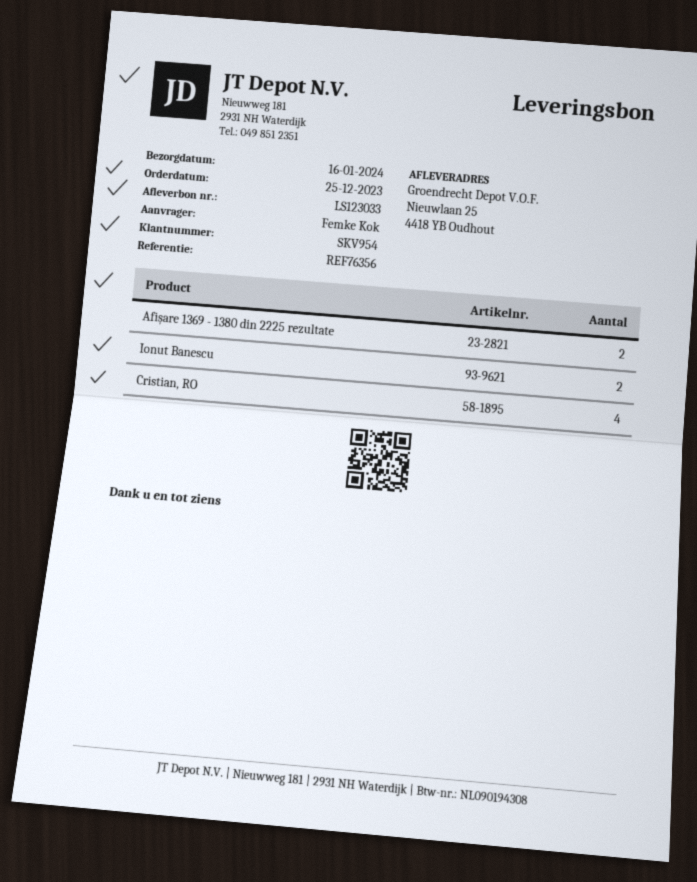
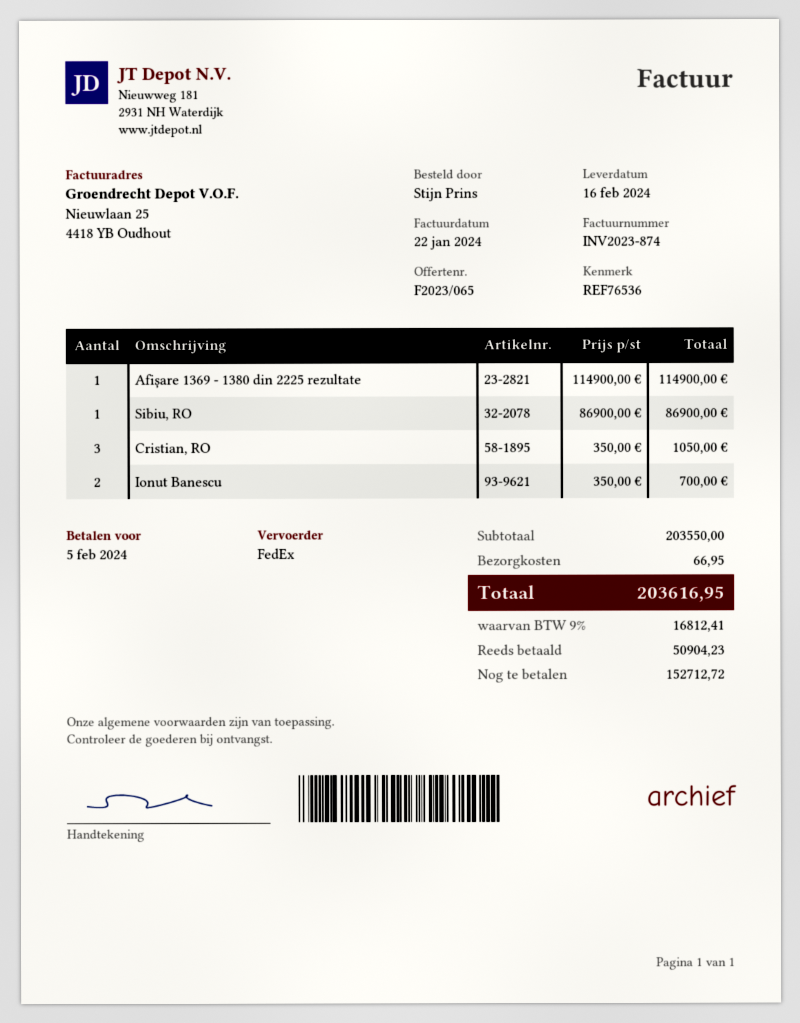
delivery date: 2024-01-16 -> 2024-02-16
reference: REF76356 -> REF76536
ordered by: Femke Kok -> Stijn Prins
Afișare 1369 - 1380 din 2225 rezultate: 2 -> 1
Cristian, RO: 4 -> 3
Sibiu, RO: none -> 1

